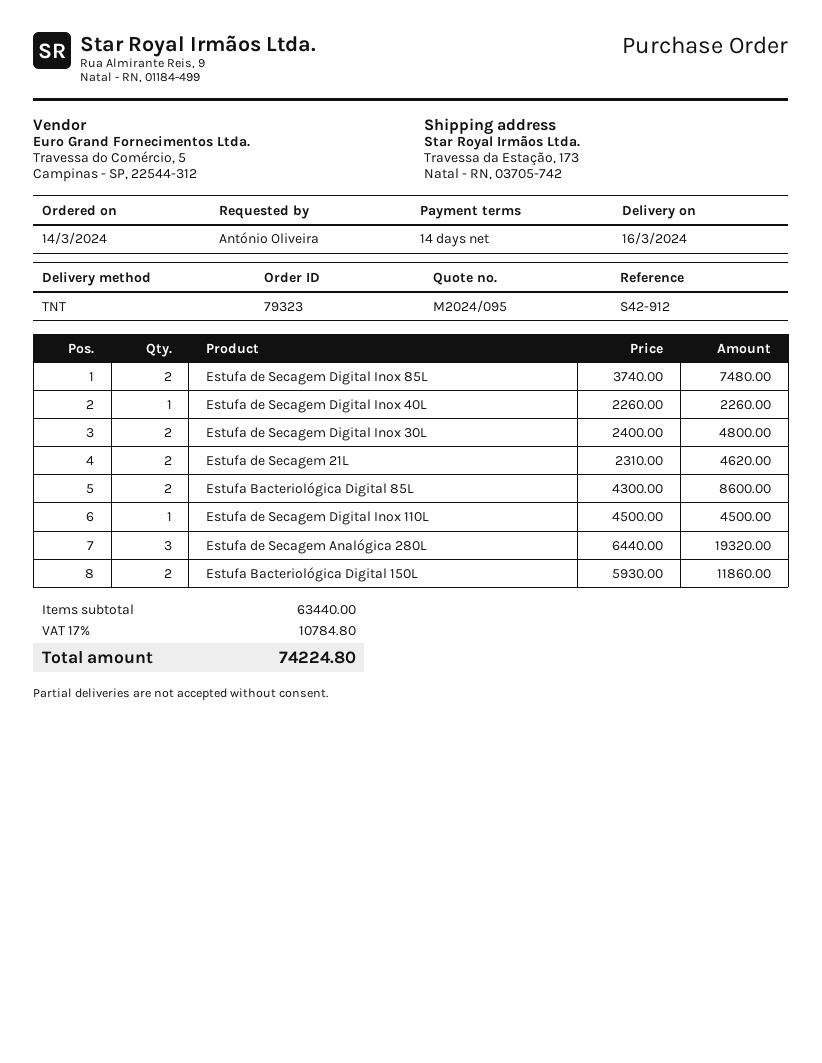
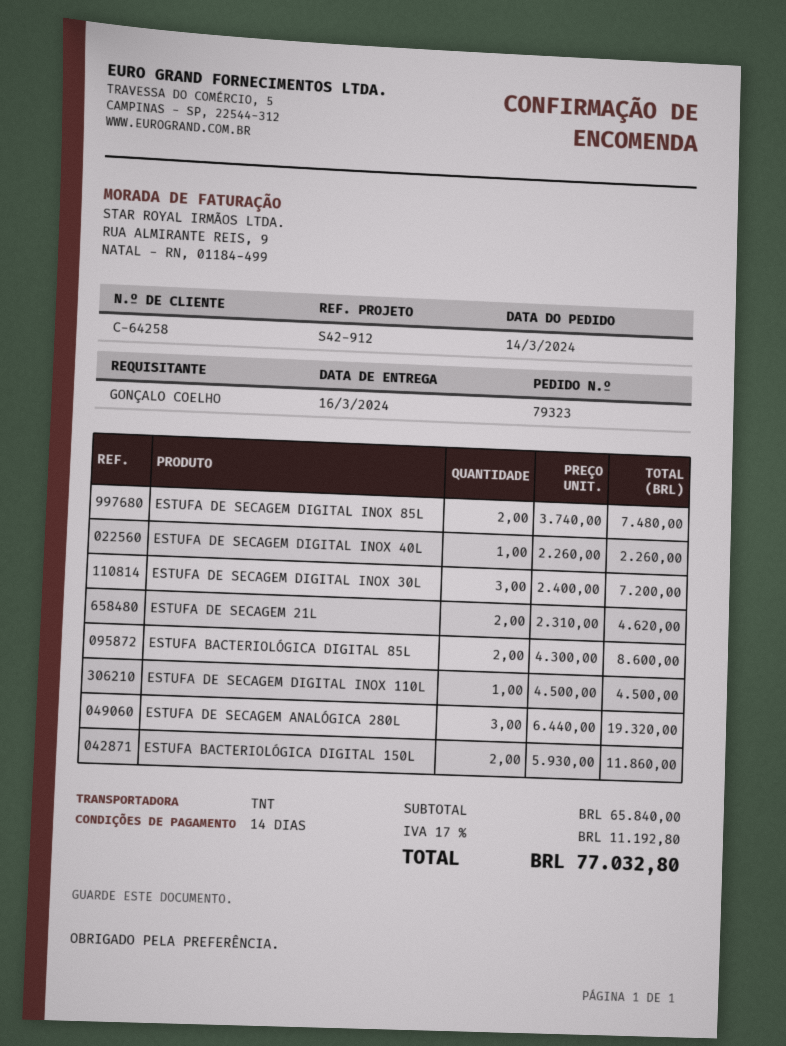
ordered by: António Oliveira -> GONÇALO COELHO
Estufa de Secagem Digital Inox 30L: 2 x 2400.00 = 4800.00 -> 3 x 2400.00 = 7200.00
subtotal: 63440.00 -> 65840.00
tax: 17% = 10784.80 -> 17% = 11192.80
total: 74224.80 -> 77032.80

